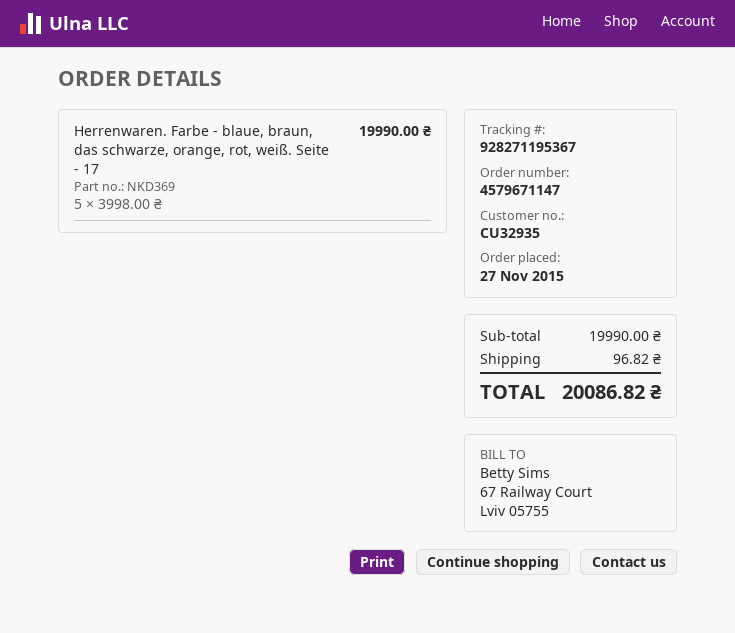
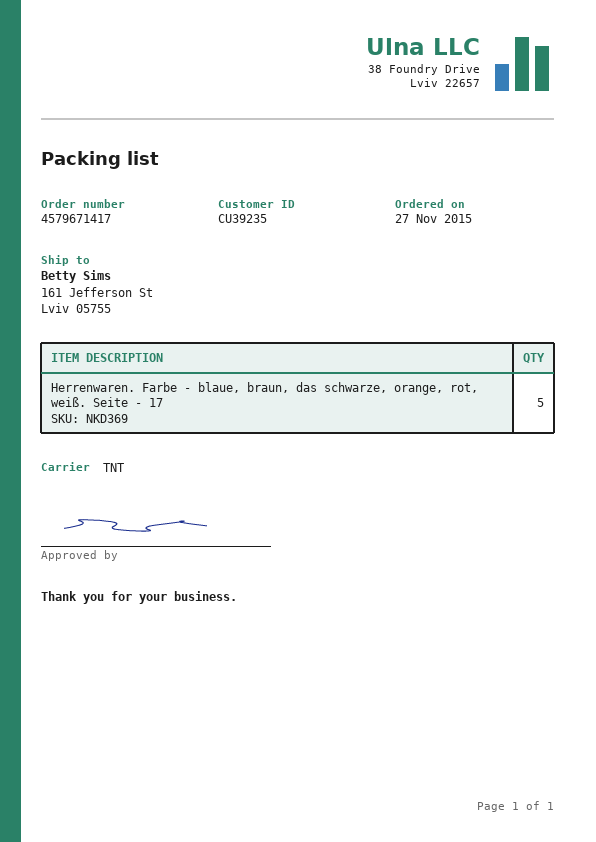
order number: 4579671147 -> 4579671417
customer number: CU32935 -> CU39235

